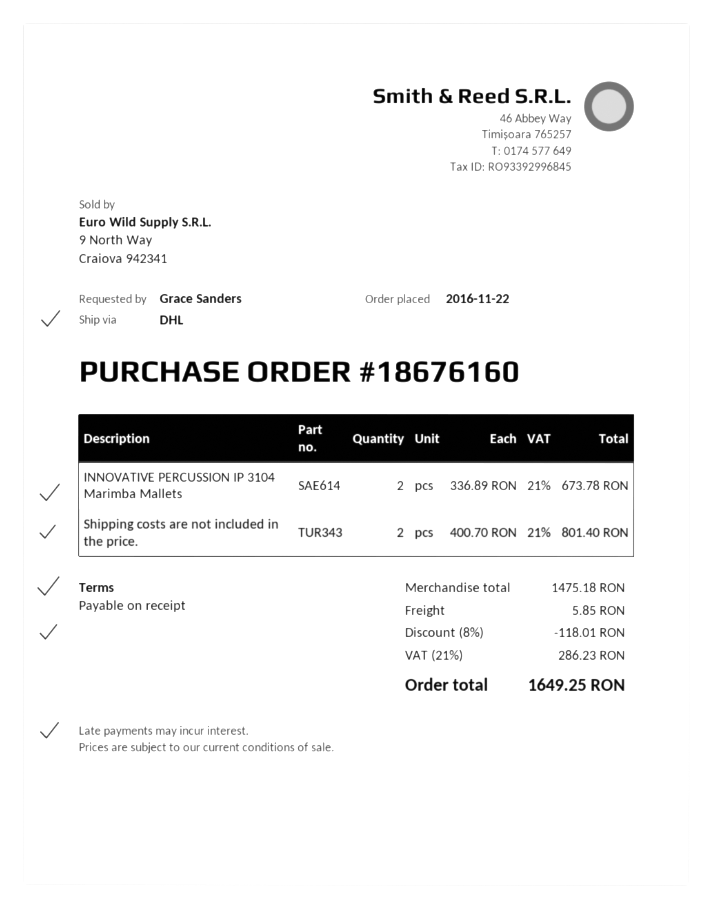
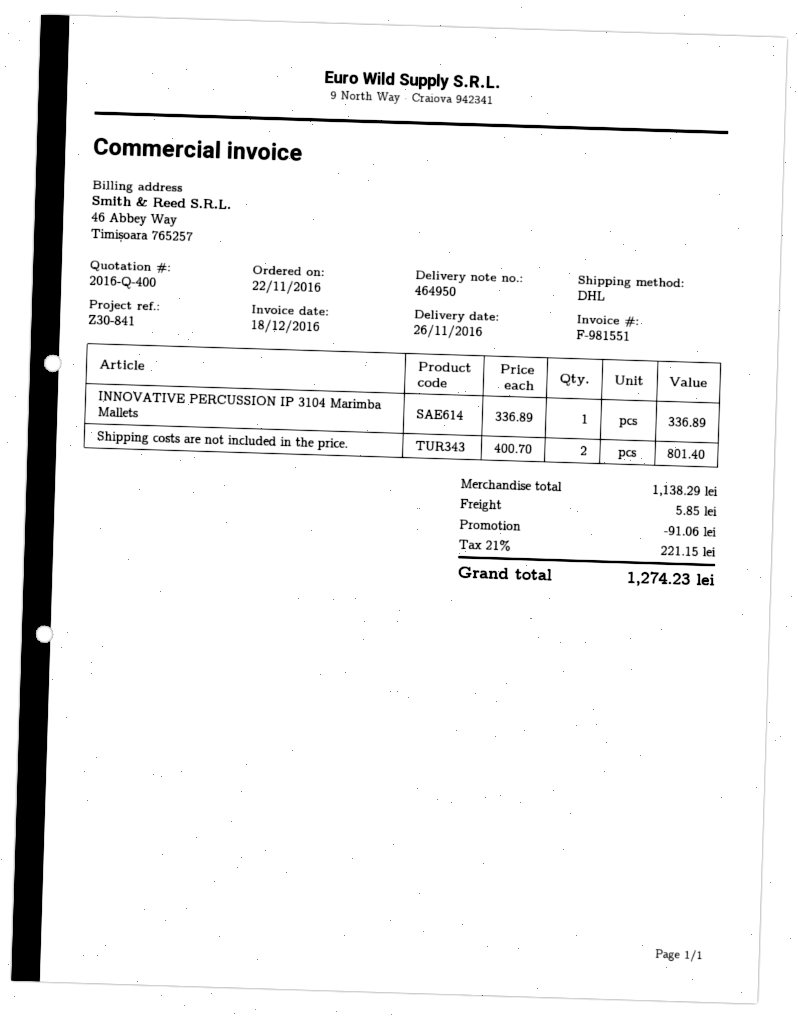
INNOVATIVE PERCUSSION IP 3104 Marimba Mallets: 2 x 336.89 = 673.78 -> 1 x 336.89 = 336.89
subtotal: 1475.18 -> 1138.29
discount: 118.01 -> 91.06
tax: 21% = 286.23 -> 21% = 221.15
total: 1649.25 -> 1274.23

